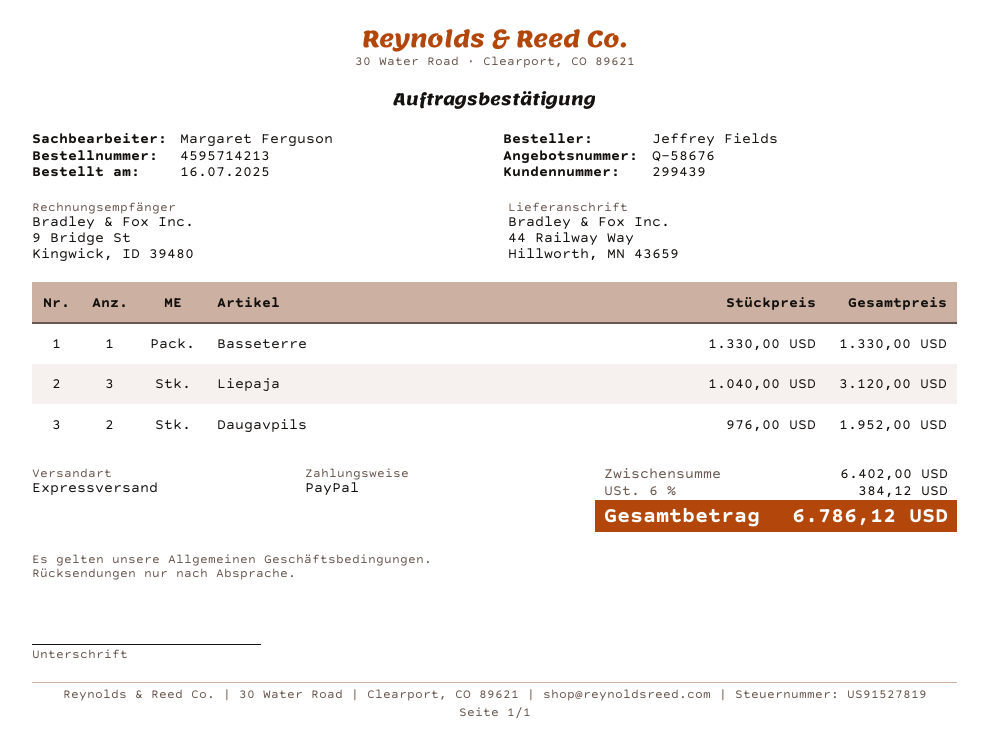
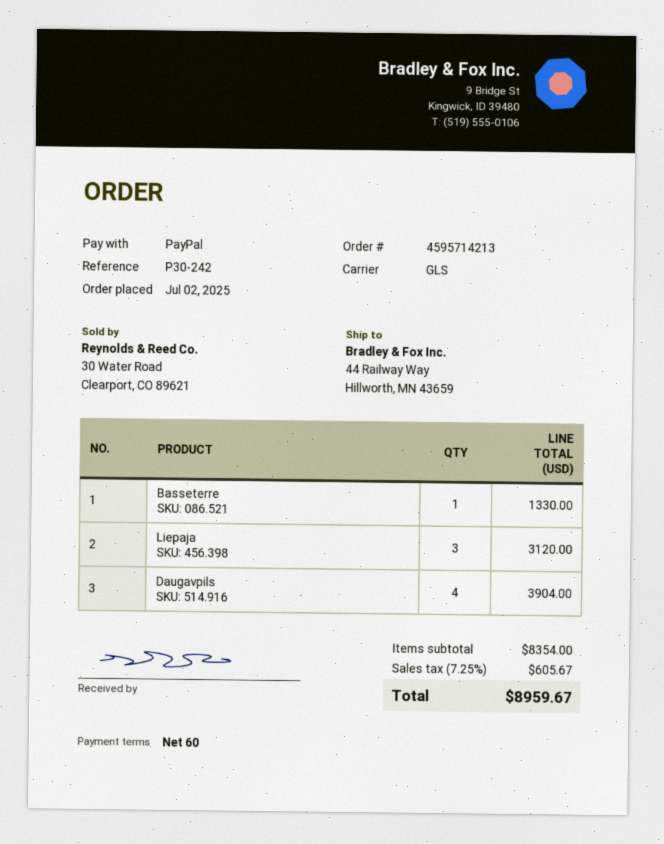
order date: 2025-07-16 -> 2025-07-02
shipping method: express -> GLS
Daugavpils: 2 for 1952.00 -> 4 for 3904.00
subtotal: 6402.00 -> 8354.00
tax: 6% = 384.12 -> 7.25% = 605.67
total: 6786.12 -> 8959.67

